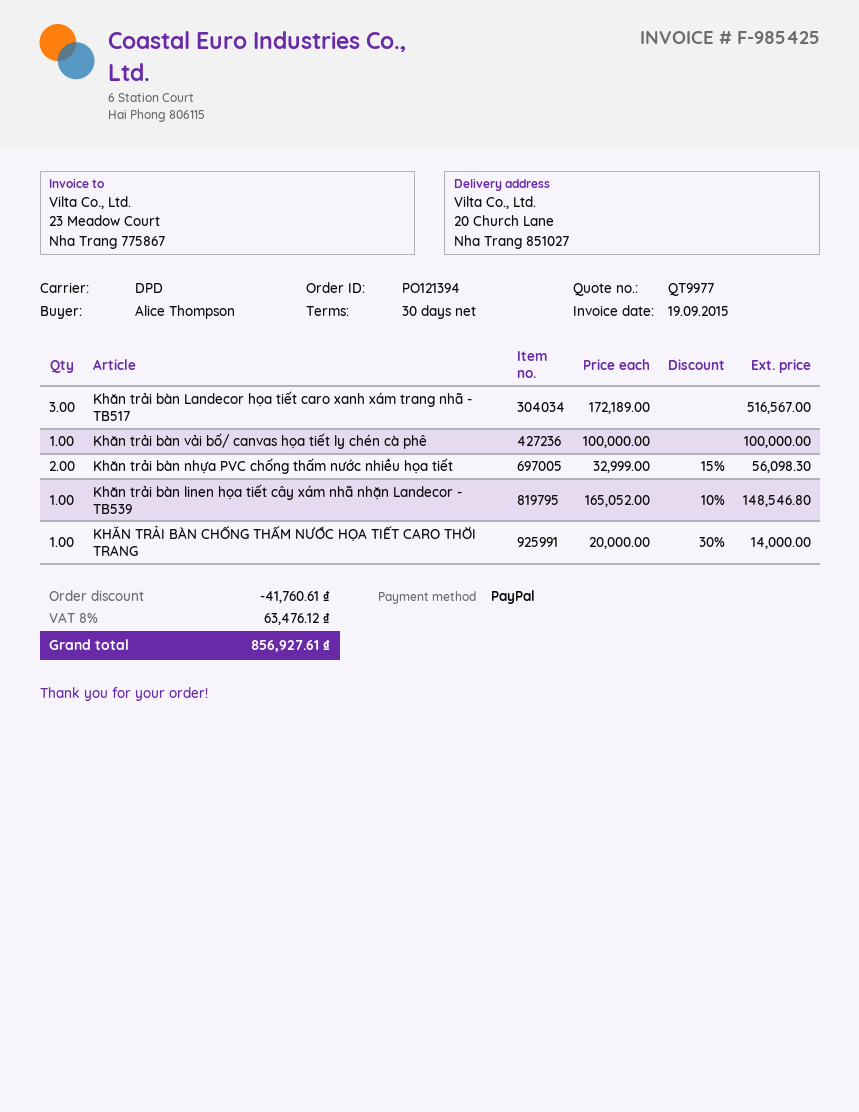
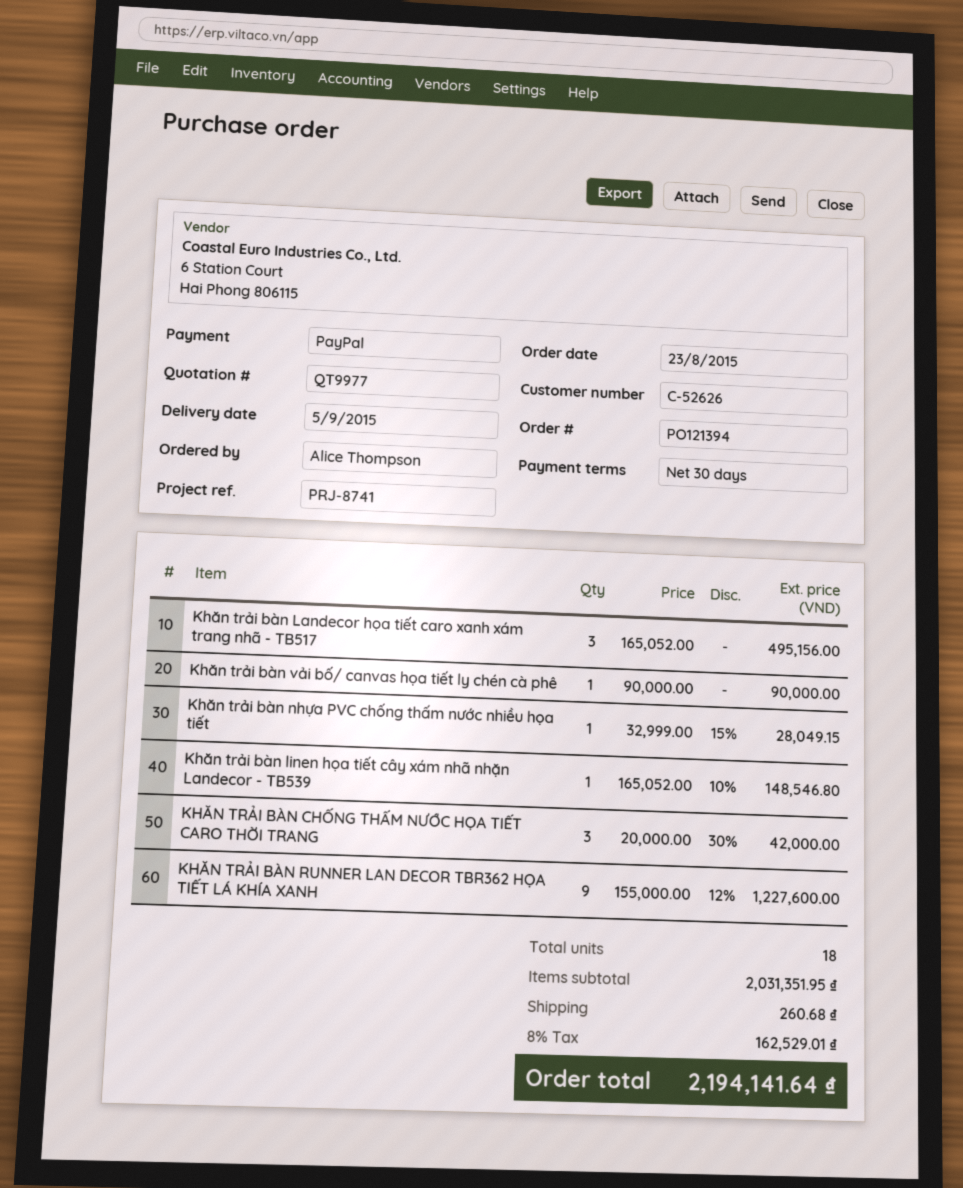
Khăn trải bàn Landecor họa tiết caro xanh xám trang nhã - TB517: 3 x 172189.00 = 516567.00 -> 3 x 165052.00 = 495156.00
Khăn trải bàn vải bố/ canvas họa tiết ly chén cà phê: 1 x 100000.00 = 100000.00 -> 1 x 90000.00 = 90000.00
Khăn trải bàn nhựa PVC chống thấm nước nhiều họa tiết: 2 x 32999.00 - 15% = 56098.30 -> 1 x 32999.00 - 15% = 28049.15
KHĂN TRẢI BÀN CHỐNG THẤM NƯỚC HỌA TIẾT CARO THỜI TRANG: 1 x 20000.00 - 30% = 14000.00 -> 3 x 20000.00 - 30% = 42000.00
KHĂN TRẢI BÀN RUNNER LAN DECOR TBR362 HỌA TIẾT LÁ KHÍA XANH: none -> 9 x 155000.00 - 12% = 1227600.00
discount: 41760.61 -> none
shipping: none -> 260.68
tax: 8% = 63476.12 -> 8% = 162529.01
total: 856927.61 -> 2194141.64

